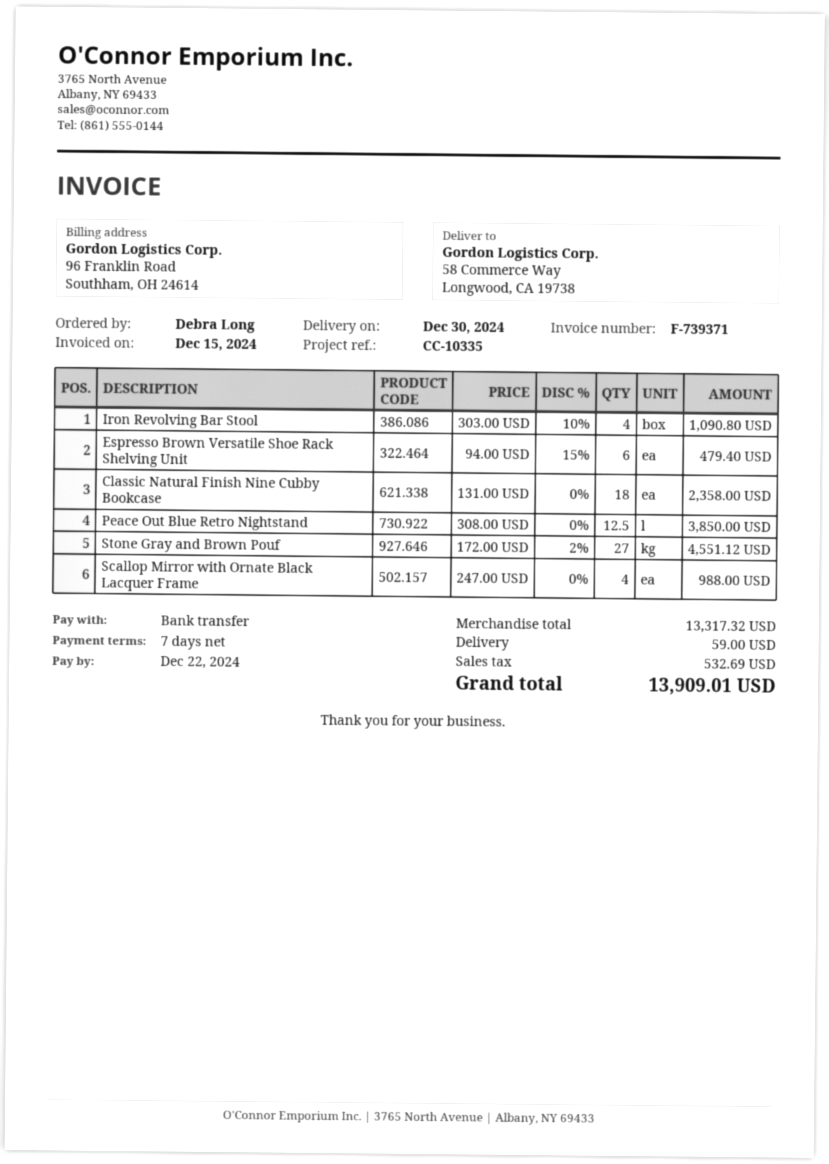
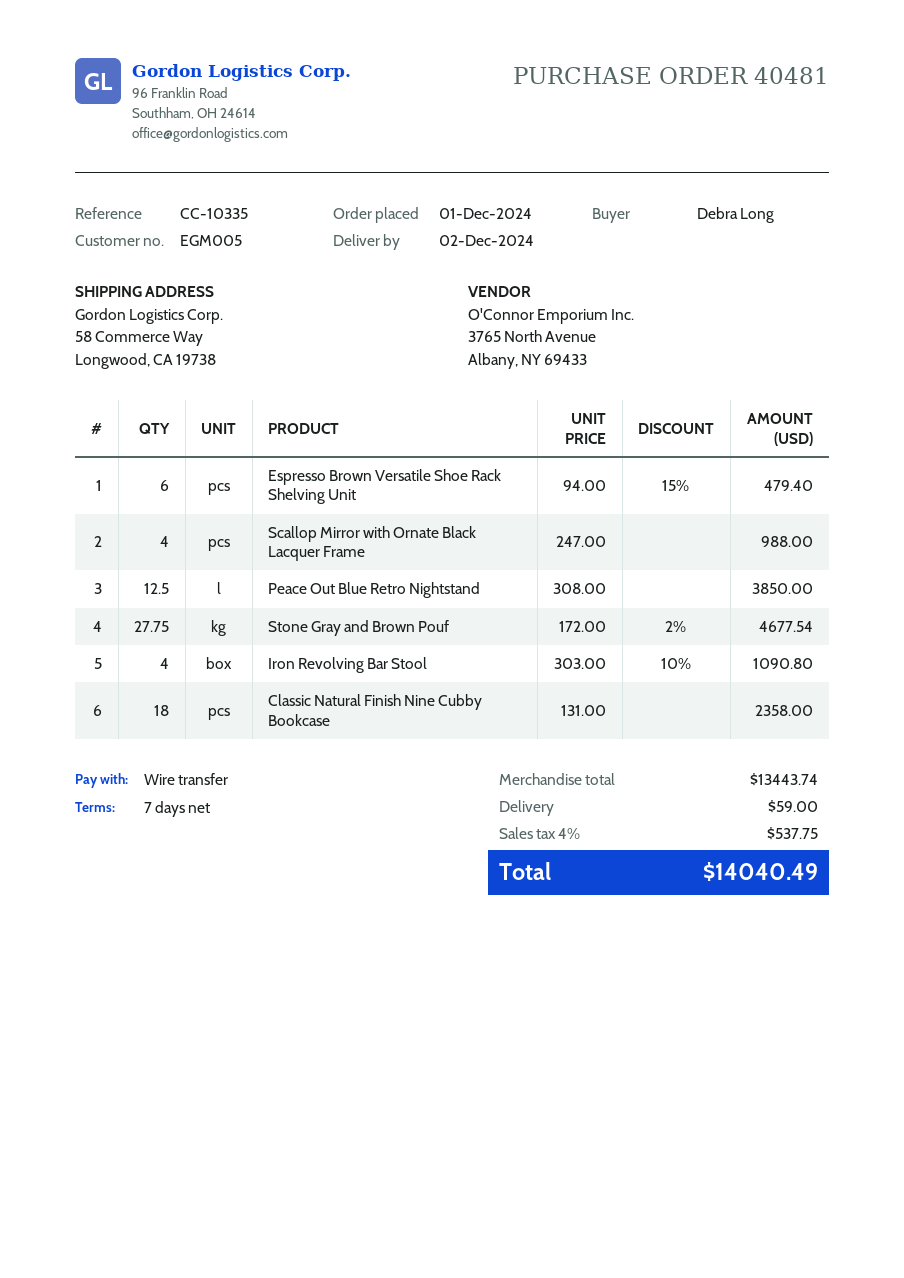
delivery date: 2024-12-30 -> 2024-12-02
Stone Gray and Brown Pouf: 27 x 172.00 - 2% = 4551.12 -> 27.75 x 172.00 - 2% = 4677.54
subtotal: 13317.32 -> 13443.74
tax: 532.69 -> 537.75
total: 13909.01 -> 14040.49

